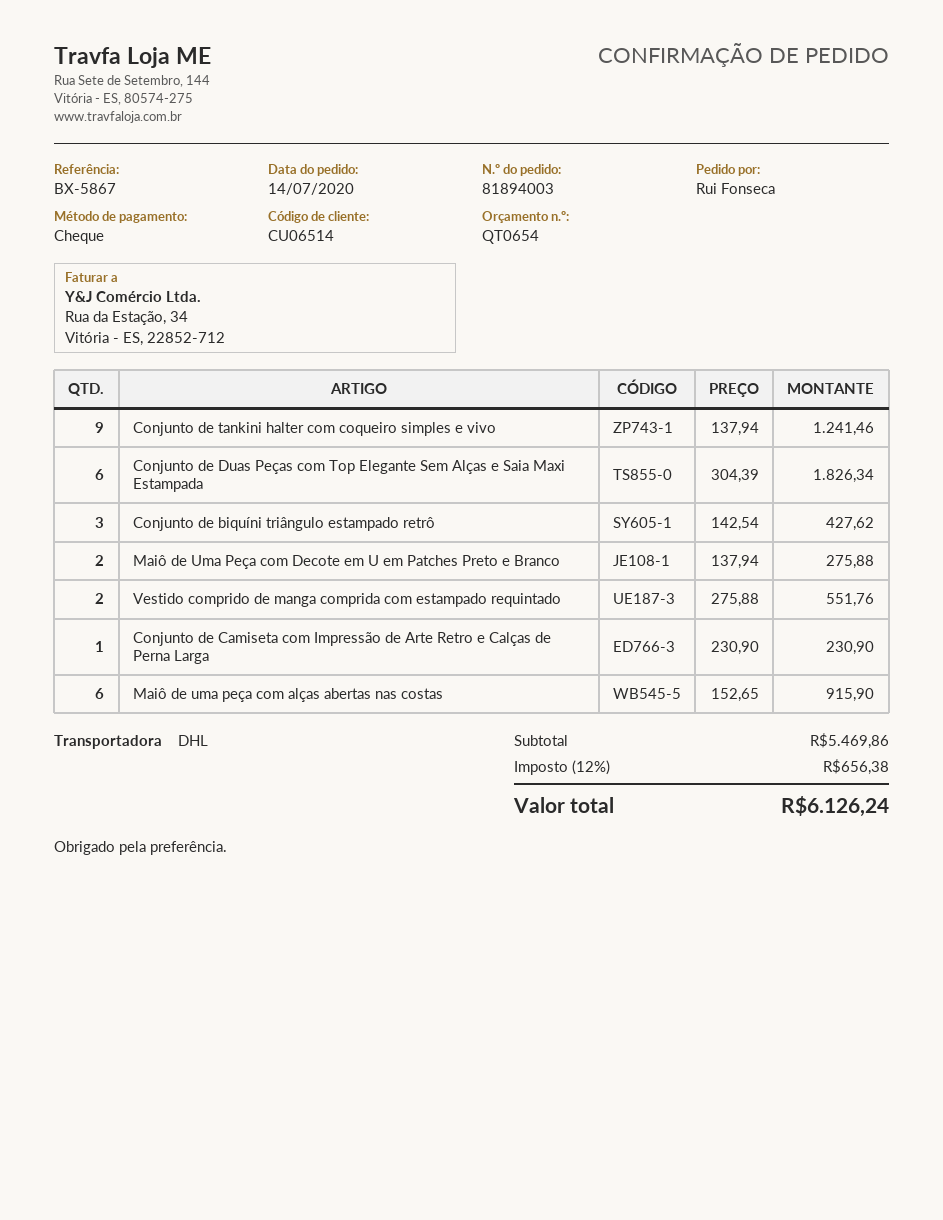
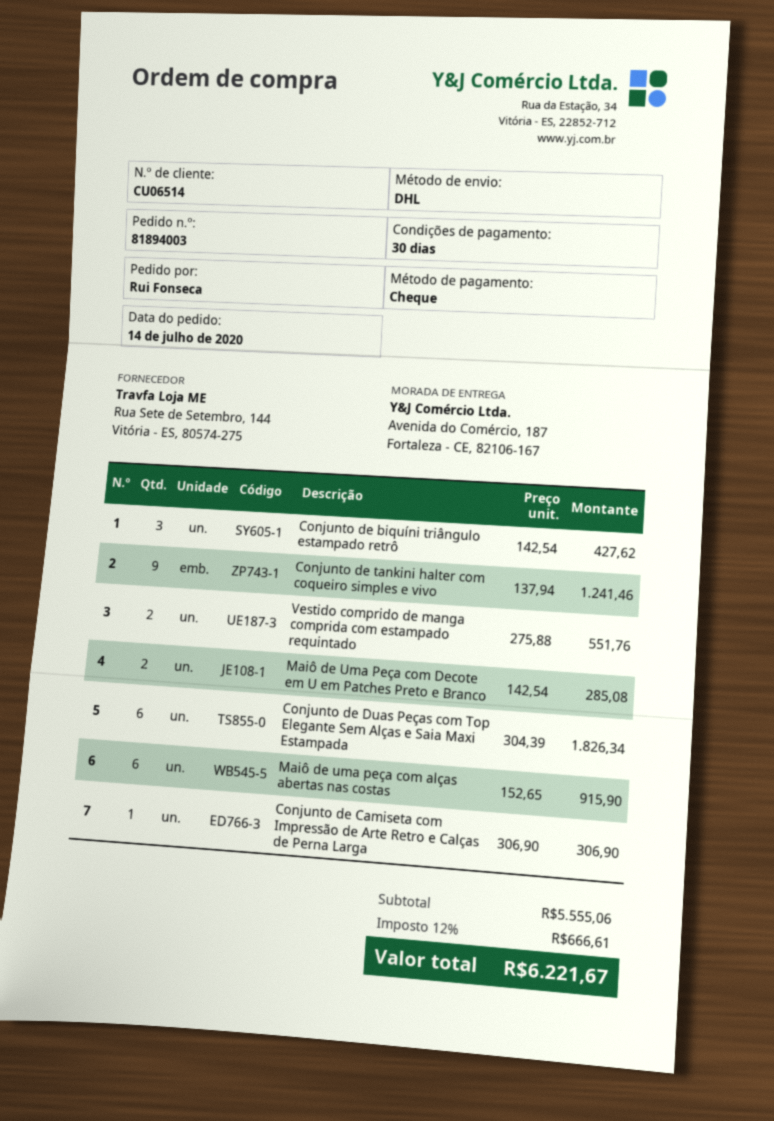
Maiô de Uma Peça com Decote em U em Patches Preto e Branco: 2 x 137.94 = 275.88 -> 2 x 142.54 = 285.08
Conjunto de Camiseta com Impressão de Arte Retro e Calças de Perna Larga: 1 x 230.90 = 230.90 -> 1 x 306.90 = 306.90
subtotal: 5469.86 -> 5555.06
tax: 12% = 656.38 -> 12% = 666.61
total: 6126.24 -> 6221.67

